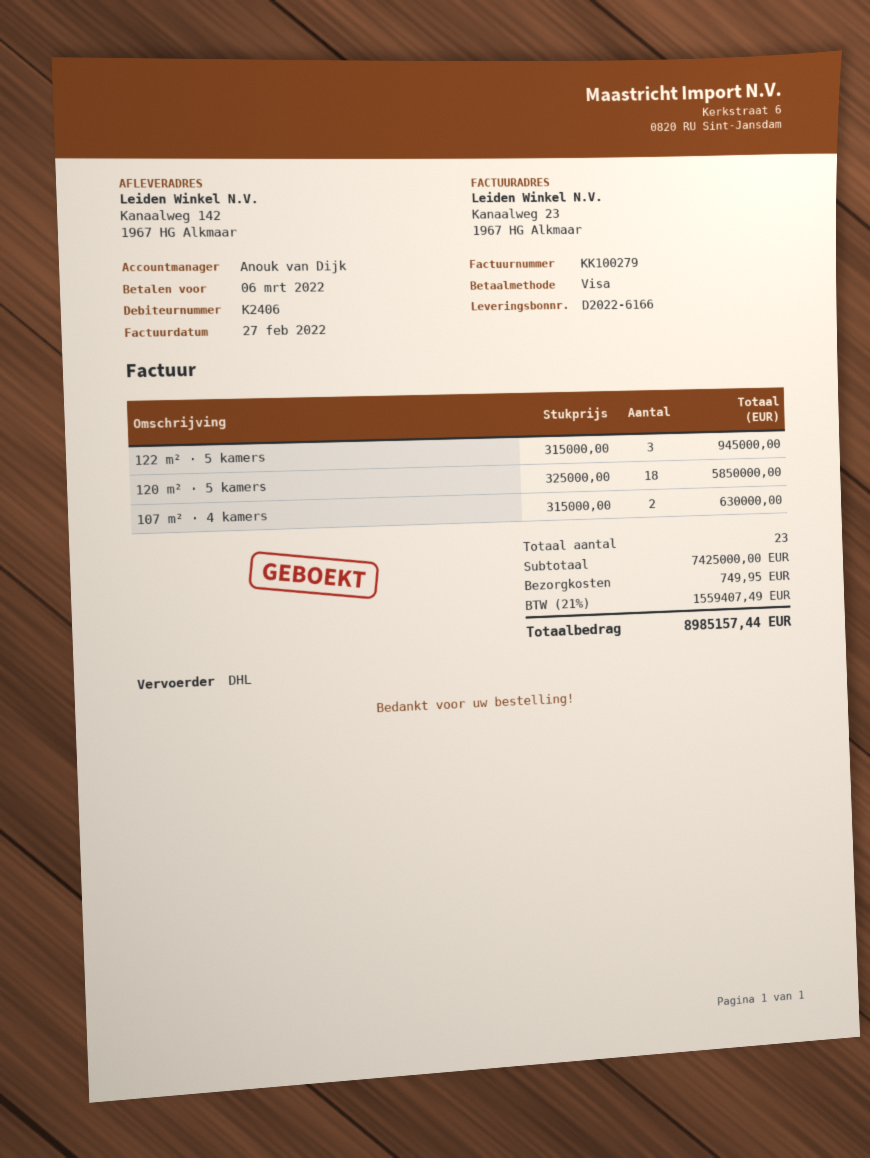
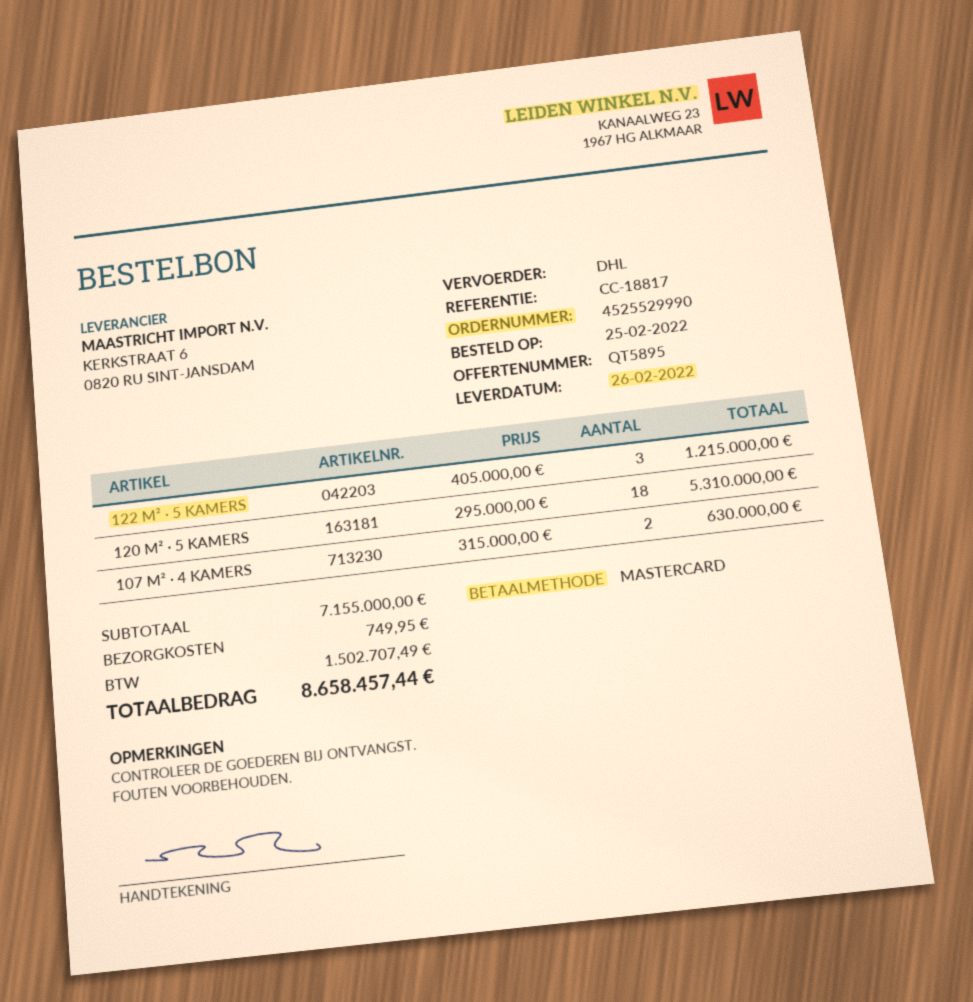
payment method: Visa -> Mastercard
122 m² · 5 kamers: 3 x 315000.00 = 945000.00 -> 3 x 405000.00 = 1215000.00
120 m² · 5 kamers: 18 x 325000.00 = 5850000.00 -> 18 x 295000.00 = 5310000.00
subtotal: 7425000.00 -> 7155000.00
tax: 1559407.49 -> 1502707.49
total: 8985157.44 -> 8658457.44

